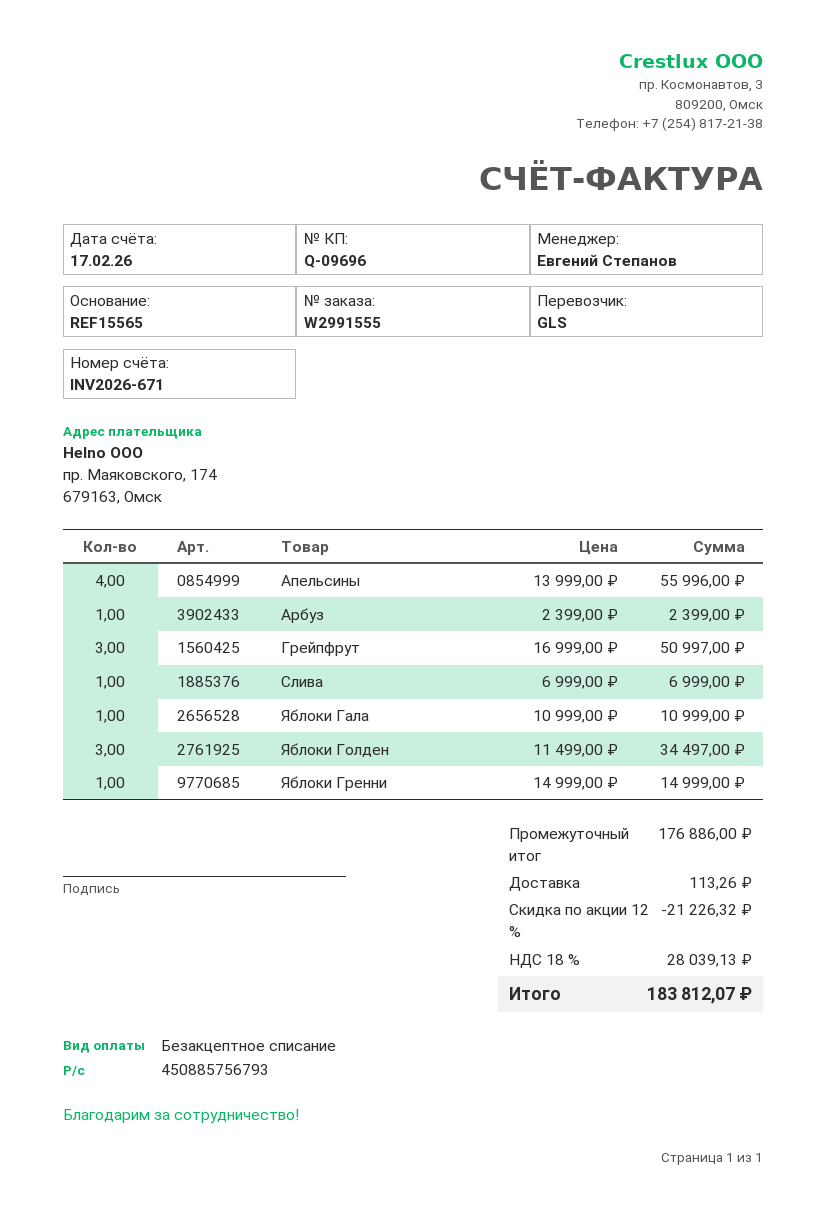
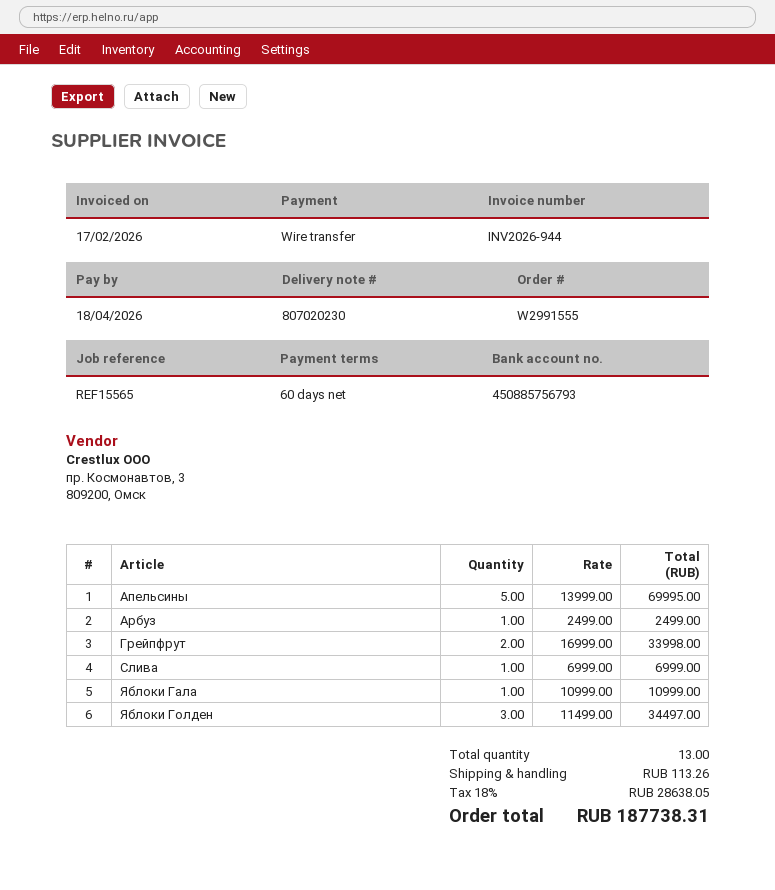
invoice number: INV2026-671 -> INV2026-944
payment method: direct debit -> bank transfer
Апельсины: 4 x 13999.00 = 55996.00 -> 5 x 13999.00 = 69995.00
Арбуз: 1 x 2399.00 = 2399.00 -> 1 x 2499.00 = 2499.00
Грейпфрут: 3 x 16999.00 = 50997.00 -> 2 x 16999.00 = 33998.00
Яблоки Гренни: 1 x 14999.00 = 14999.00 -> none
discount: 12% = 21226.32 -> none
tax: 18% = 28039.13 -> 18% = 28638.05
total: 183812.07 -> 187738.31

